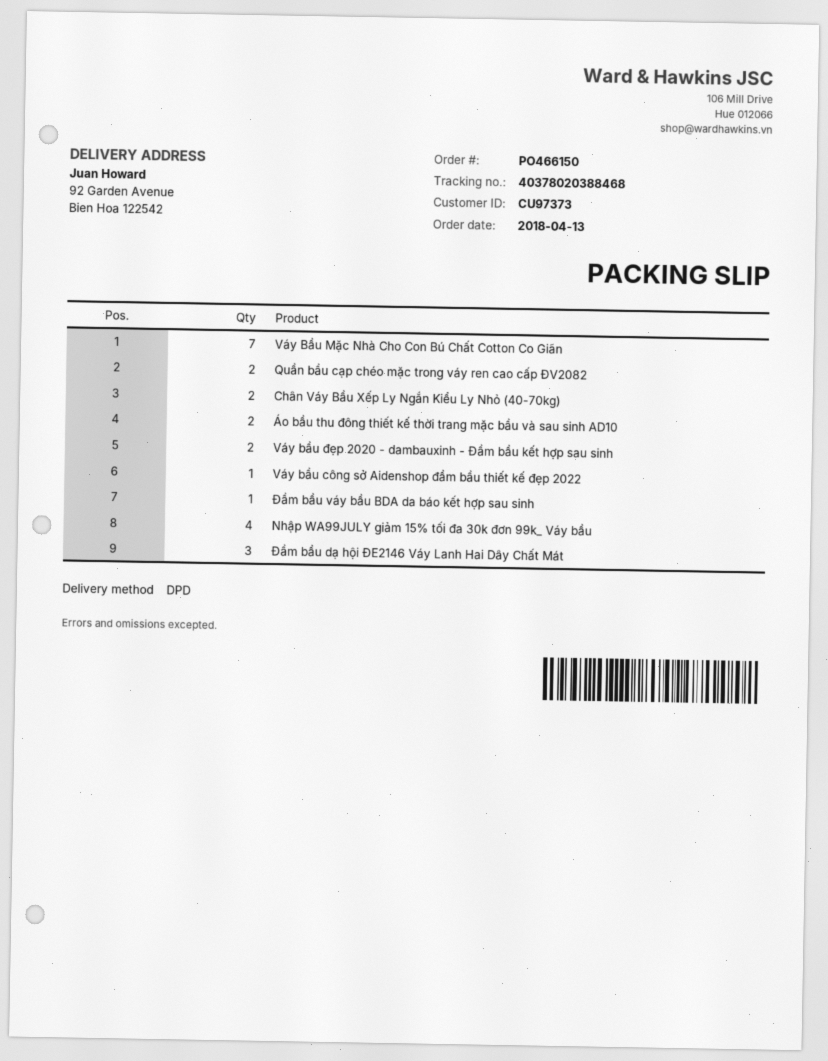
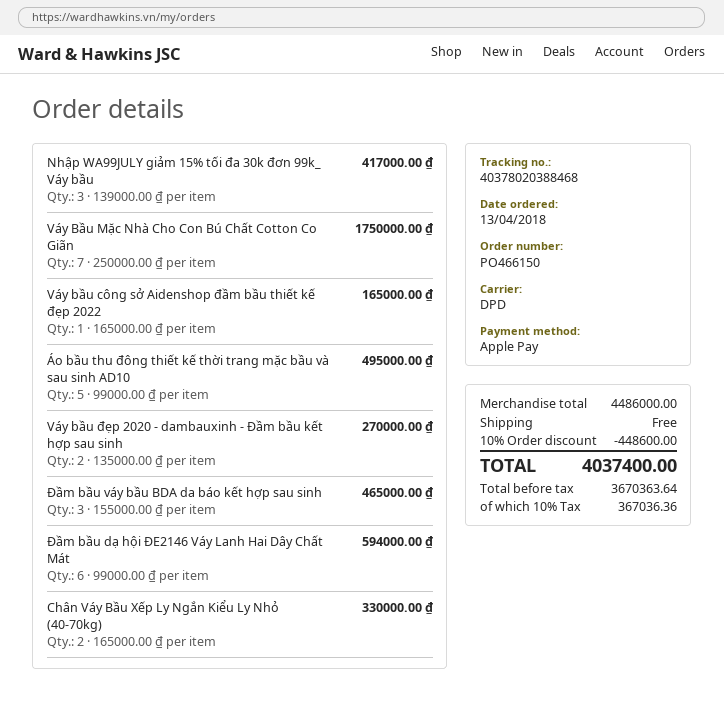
Quần bầu cạp chéo mặc trong váy ren cao cấp ĐV2082: 2 -> none
Áo bầu thu đông thiết kế thời trang mặc bầu và sau sinh AD10: 2 -> 5
Đầm bầu váy bầu BDA da báo kết hợp sau sinh: 1 -> 3
Nhập WA99JULY giảm 15% tối đa 30k đơn 99k_ Váy bầu: 4 -> 3
Đầm bầu dạ hội ĐE2146 Váy Lanh Hai Dây Chất Mát: 3 -> 6

